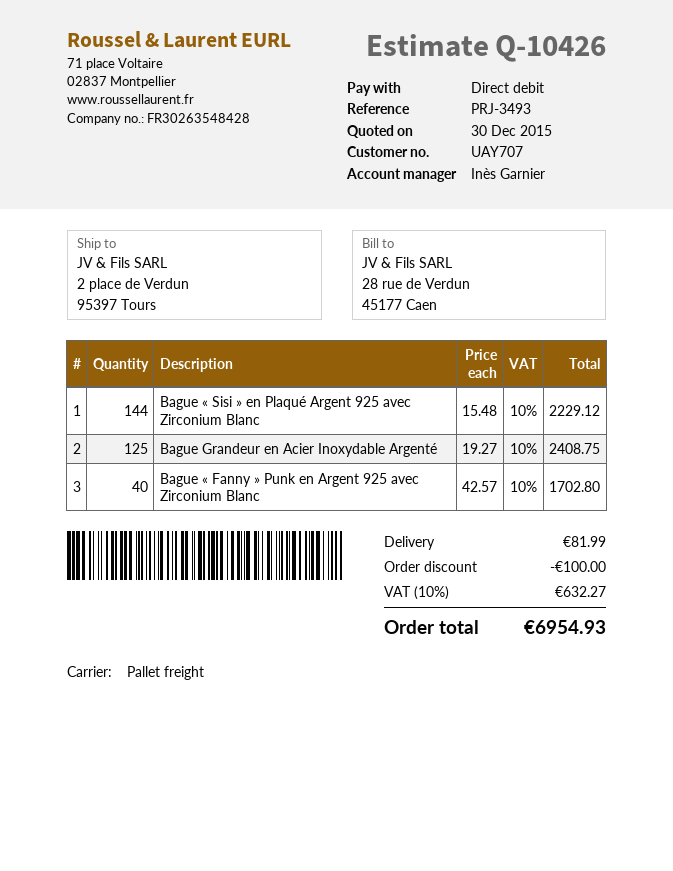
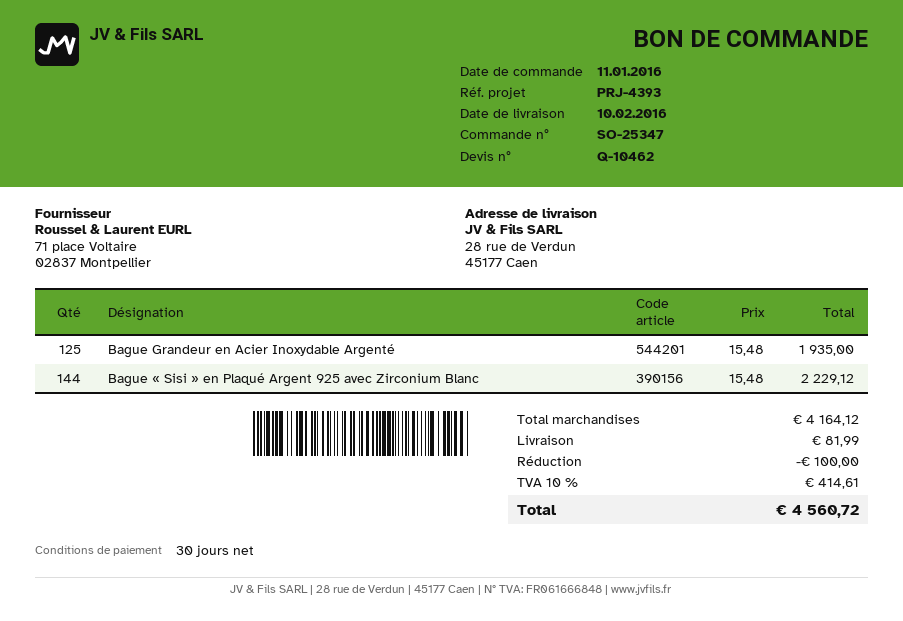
quote number: Q-10426 -> Q-10462
reference: PRJ-3493 -> PRJ-4393
ship to: 2 place de Verdun, 95397 Tours -> 28 rue de Verdun, 45177 Caen
Bague Grandeur en Acier Inoxydable Argenté: 125 x 19.27 = 2408.75 -> 125 x 15.48 = 1935.00
Bague « Fanny » Punk en Argent 925 avec Zirconium Blanc: 40 x 42.57 = 1702.80 -> none
tax: 10% = 632.27 -> 10% = 414.61
total: 6954.93 -> 4560.72

